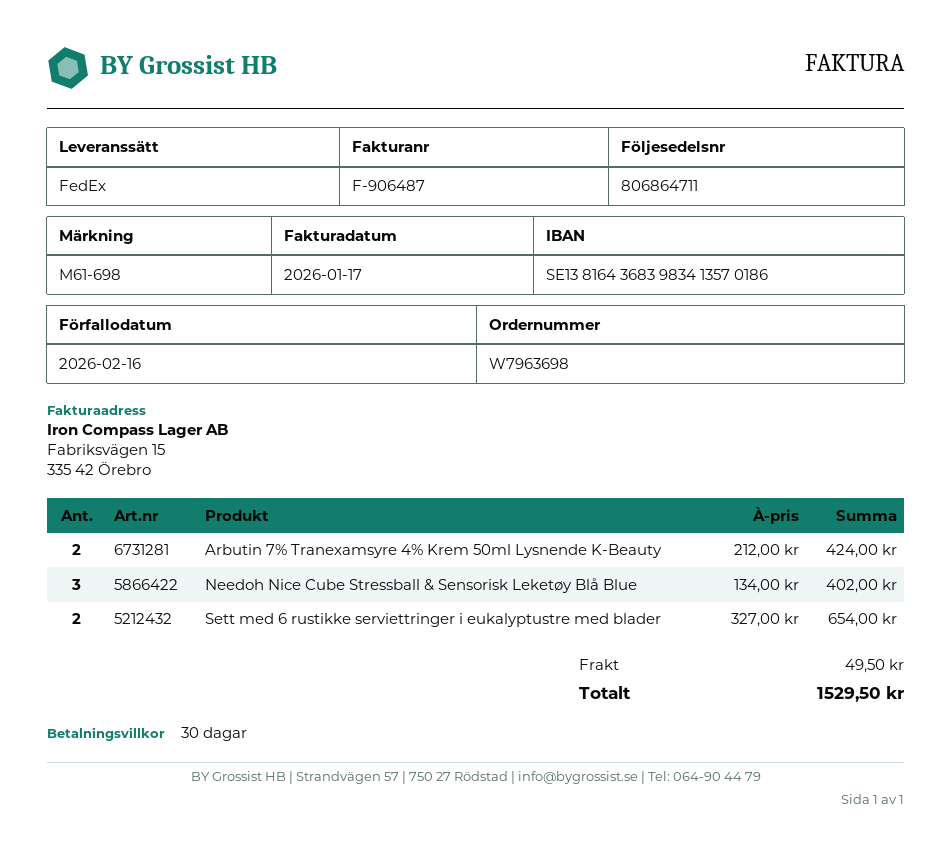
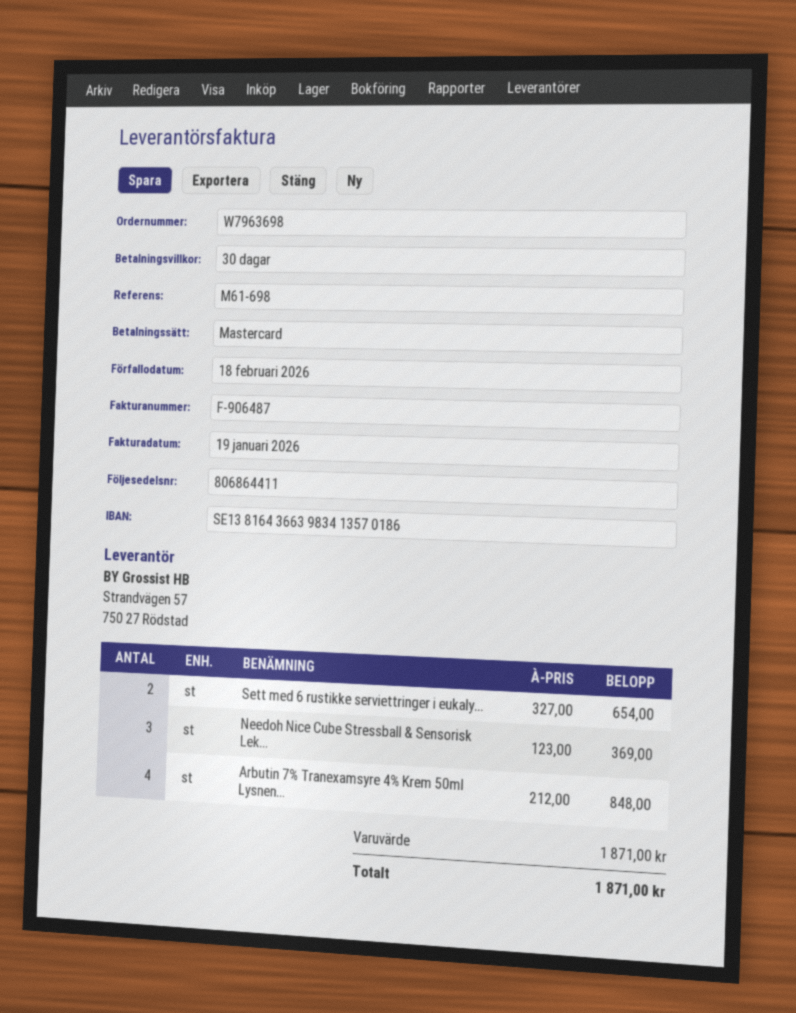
delivery note number: 806864711 -> 806864411
invoice date: 2026-01-17 -> 2026-01-19
due date: 2026-02-16 -> 2026-02-18
bank account: SE1381643683983413570186 -> SE1381643663983413570186
Arbutin 7% Tranexamsyre 4% Krem 50ml Lysnende K-Beauty: 2 x 212.00 = 424.00 -> 4 x 212.00 = 848.00
Needoh Nice Cube Stressball & Sensorisk Leketøy Blå Blue: 3 x 134.00 = 402.00 -> 3 x 123.00 = 369.00
shipping: 49.50 -> none
total: 1529.50 -> 1871.00

